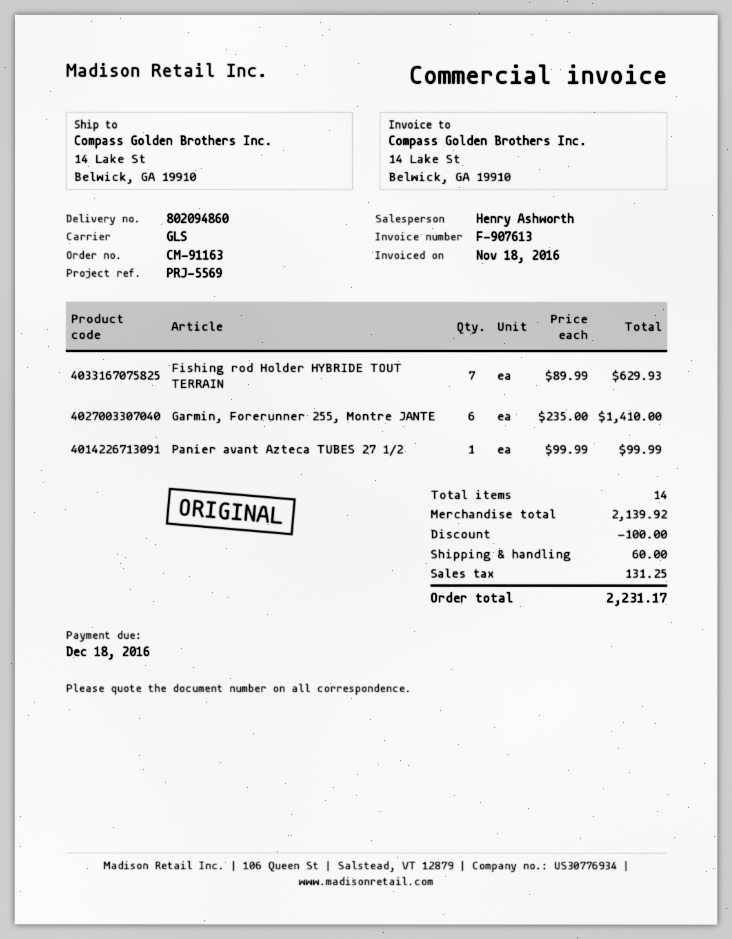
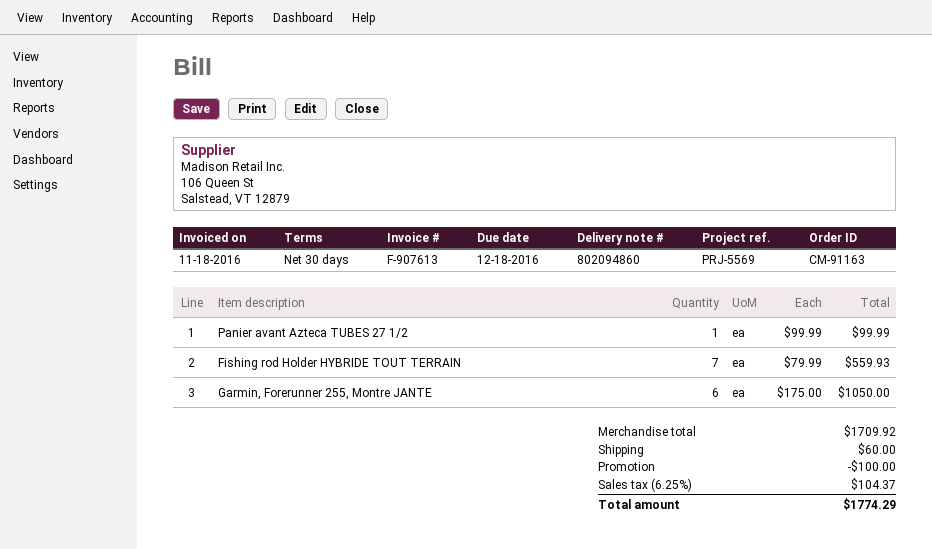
Fishing rod Holder HYBRIDE TOUT TERRAIN: 7 x 89.99 = 629.93 -> 7 x 79.99 = 559.93
Garmin, Forerunner 255, Montre JANTE: 6 x 235.00 = 1410.00 -> 6 x 175.00 = 1050.00
subtotal: 2139.92 -> 1709.92
tax: 131.25 -> 104.37
total: 2231.17 -> 1774.29

